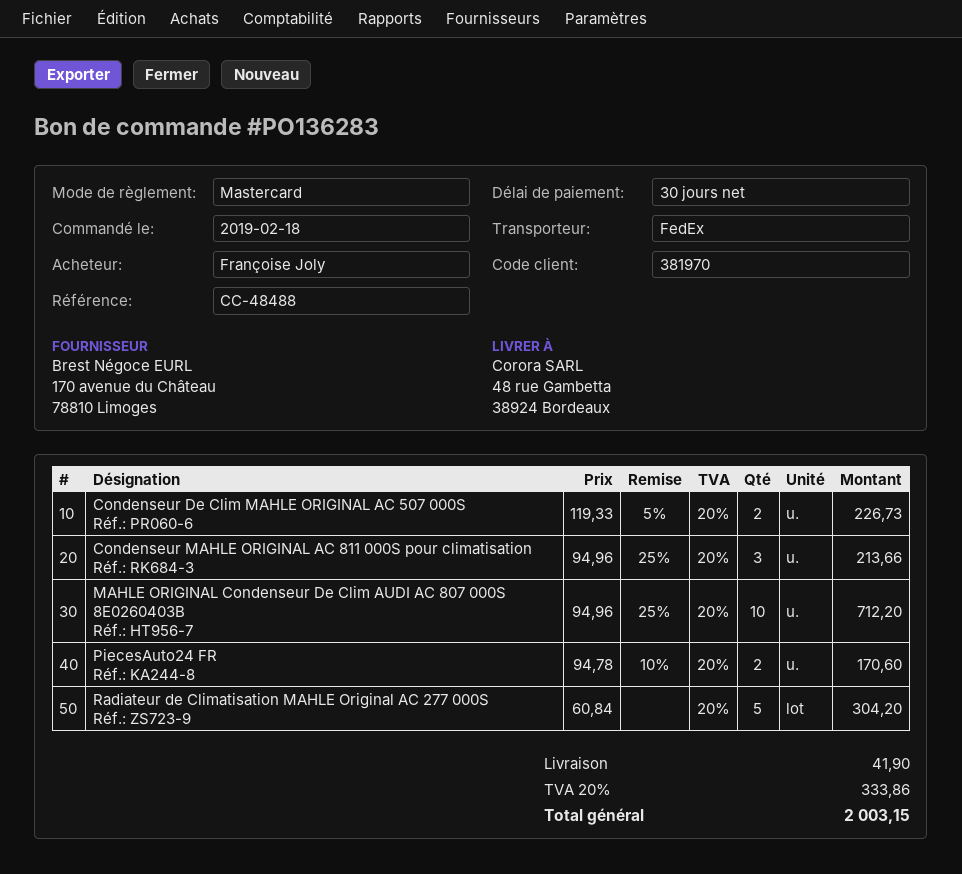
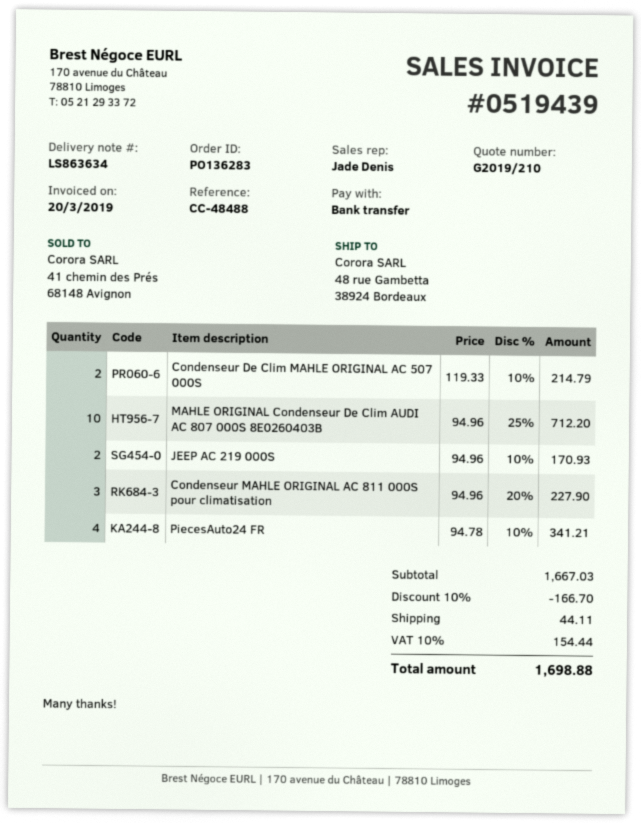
payment method: Mastercard -> bank transfer
Condenseur De Clim MAHLE ORIGINAL AC 507 000S: 2 x 119.33 - 5% = 226.73 -> 2 x 119.33 - 10% = 214.79
Condenseur MAHLE ORIGINAL AC 811 000S pour climatisation: 3 x 94.96 - 25% = 213.66 -> 3 x 94.96 - 20% = 227.90
PiecesAuto24 FR: 2 x 94.78 - 10% = 170.60 -> 4 x 94.78 - 10% = 341.21
Radiateur de Climatisation MAHLE Original AC 277 000S: 5 x 60.84 = 304.20 -> none
JEEP AC 219 000S: none -> 2 x 94.96 - 10% = 170.93
discount: none -> 10% = 166.70
shipping: 41.90 -> 44.11
tax: 20% = 333.86 -> 10% = 154.44
total: 2003.15 -> 1698.88

